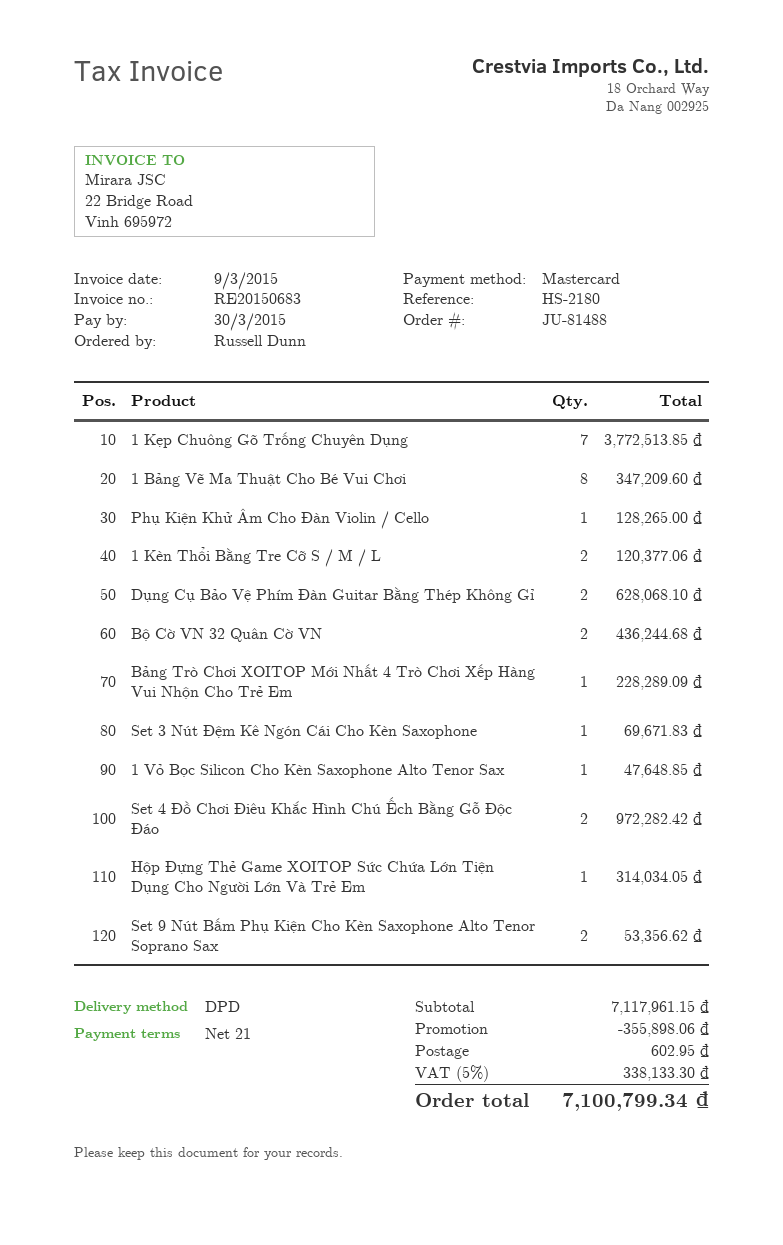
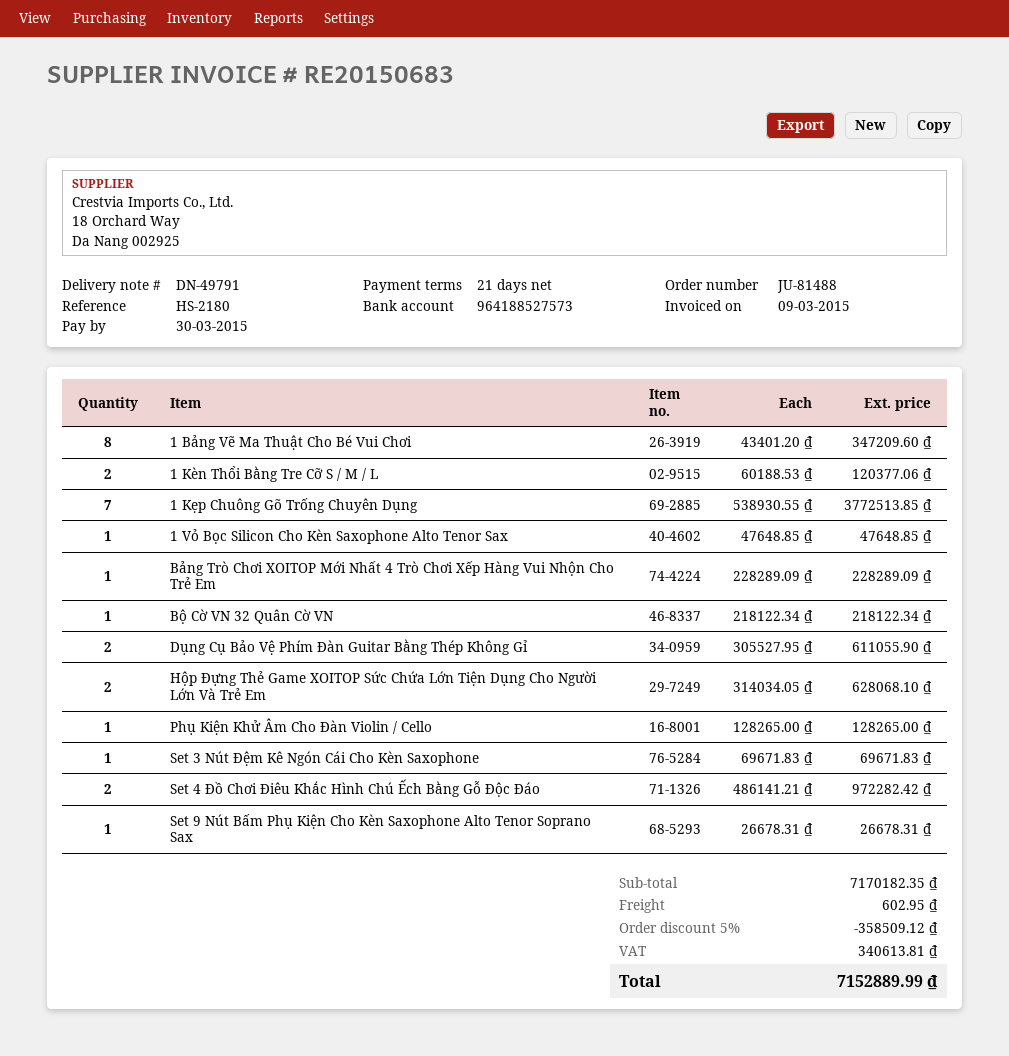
Dụng Cụ Bảo Vệ Phím Đàn Guitar Bằng Thép Không Gỉ: 2 for 628068.10 -> 2 for 611055.90
Bộ Cờ VN 32 Quân Cờ VN: 2 for 436244.68 -> 1 for 218122.34
Hộp Đựng Thẻ Game XOITOP Sức Chứa Lớn Tiện Dụng Cho Người Lớn Và Trẻ Em: 1 for 314034.05 -> 2 for 628068.10
Set 9 Nút Bấm Phụ Kiện Cho Kèn Saxophone Alto Tenor Soprano Sax: 2 for 53356.62 -> 1 for 26678.31
subtotal: 7117961.15 -> 7170182.35
discount: 355898.06 -> 358509.12
tax: 338133.30 -> 340613.81
total: 7100799.34 -> 7152889.99

